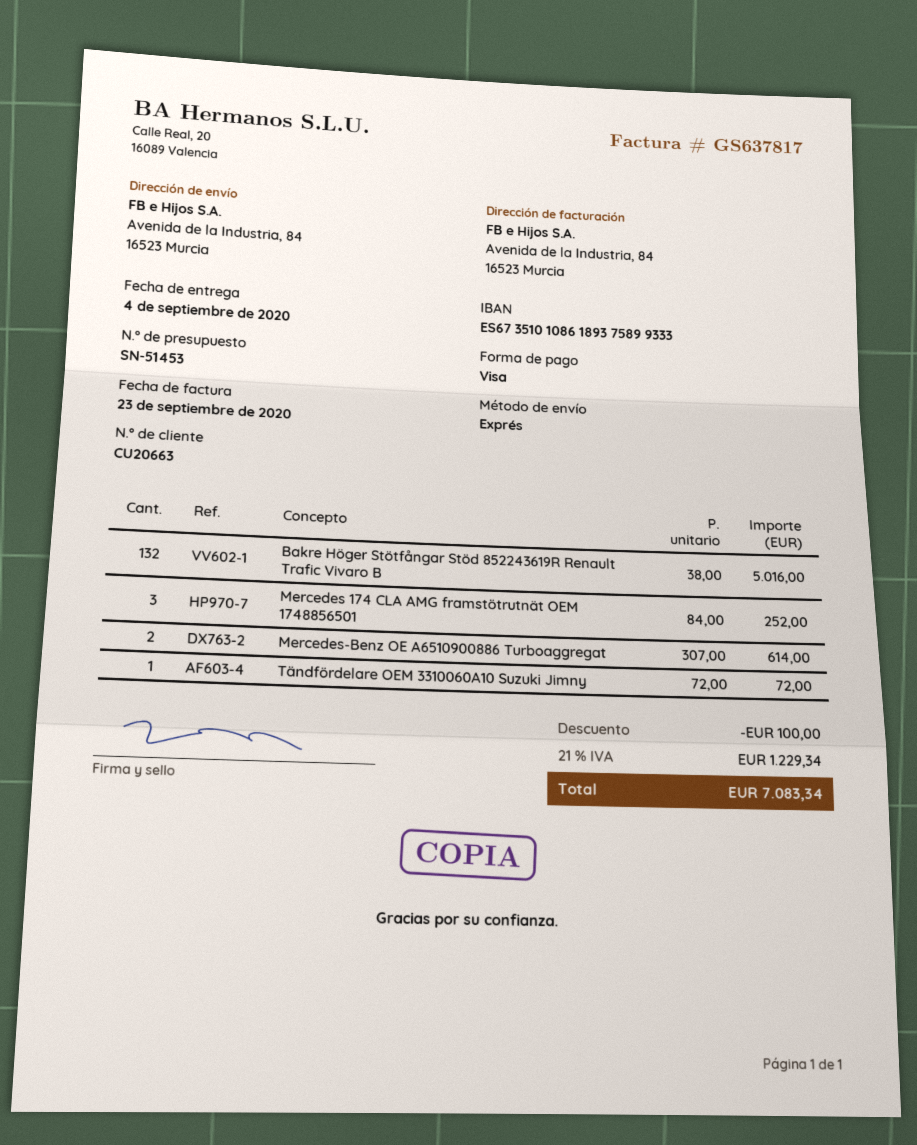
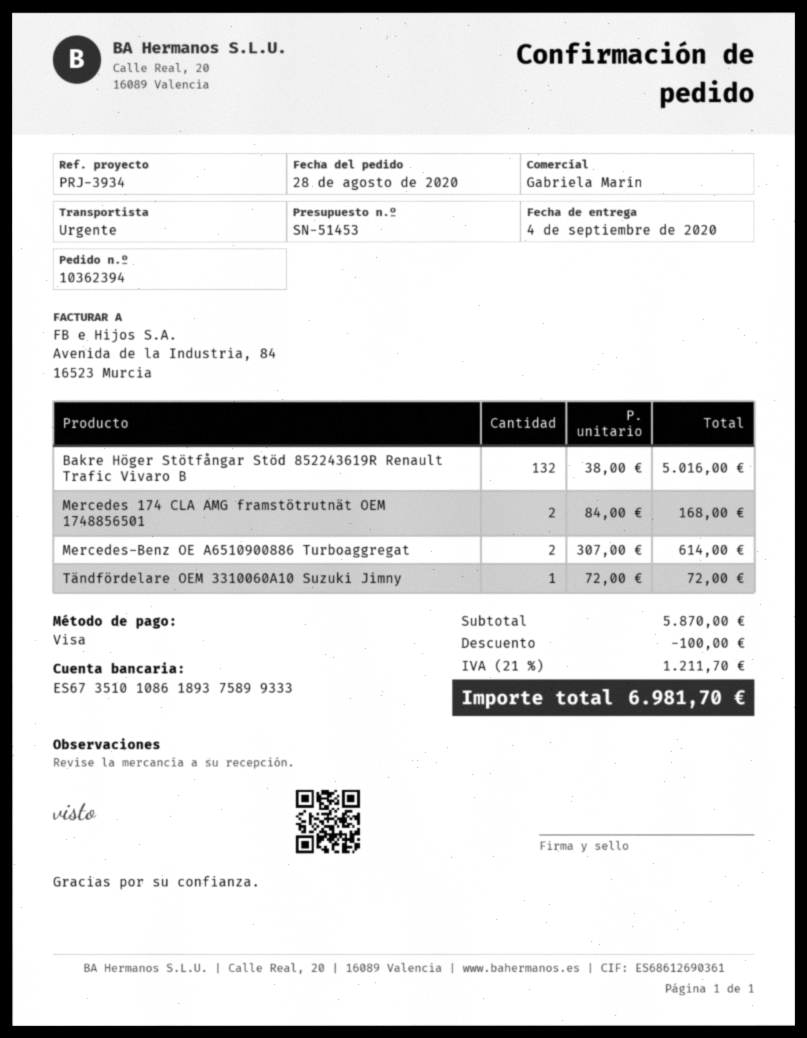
Mercedes 174 CLA AMG framstötrutnät OEM 1748856501: 3 x 84.00 = 252.00 -> 2 x 84.00 = 168.00
tax: 21% = 1229.34 -> 21% = 1211.70
total: 7083.34 -> 6981.70

